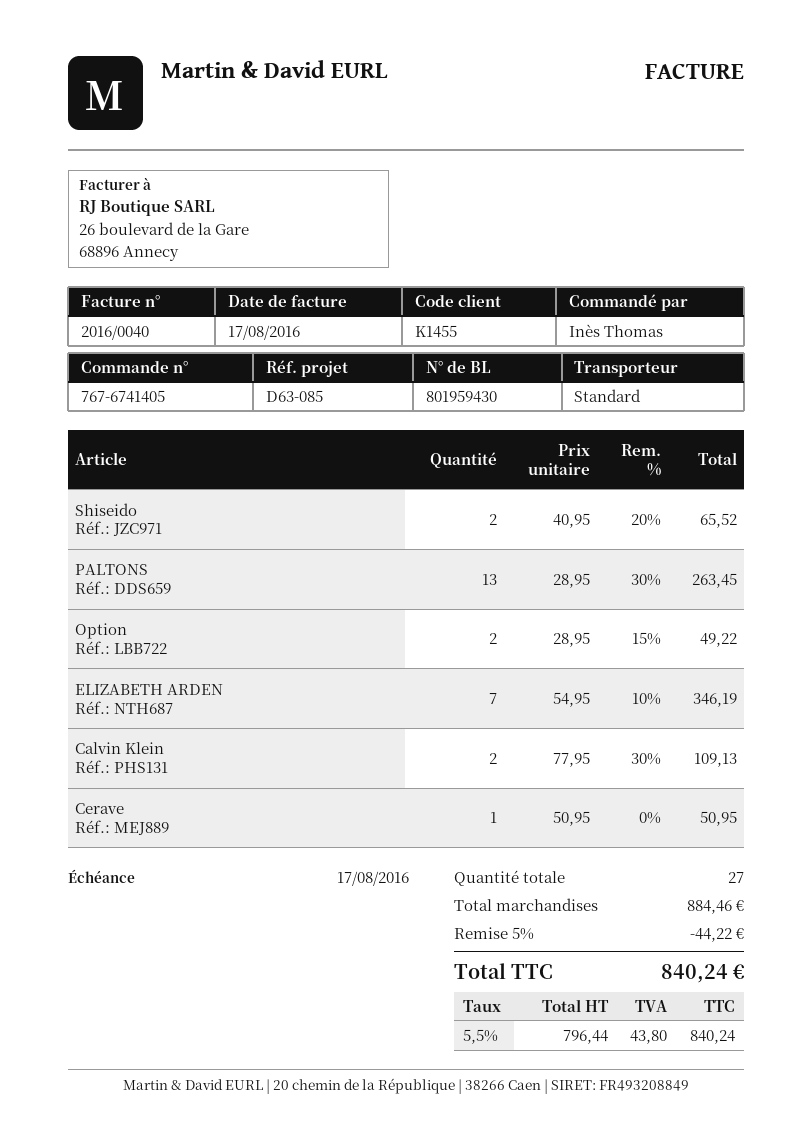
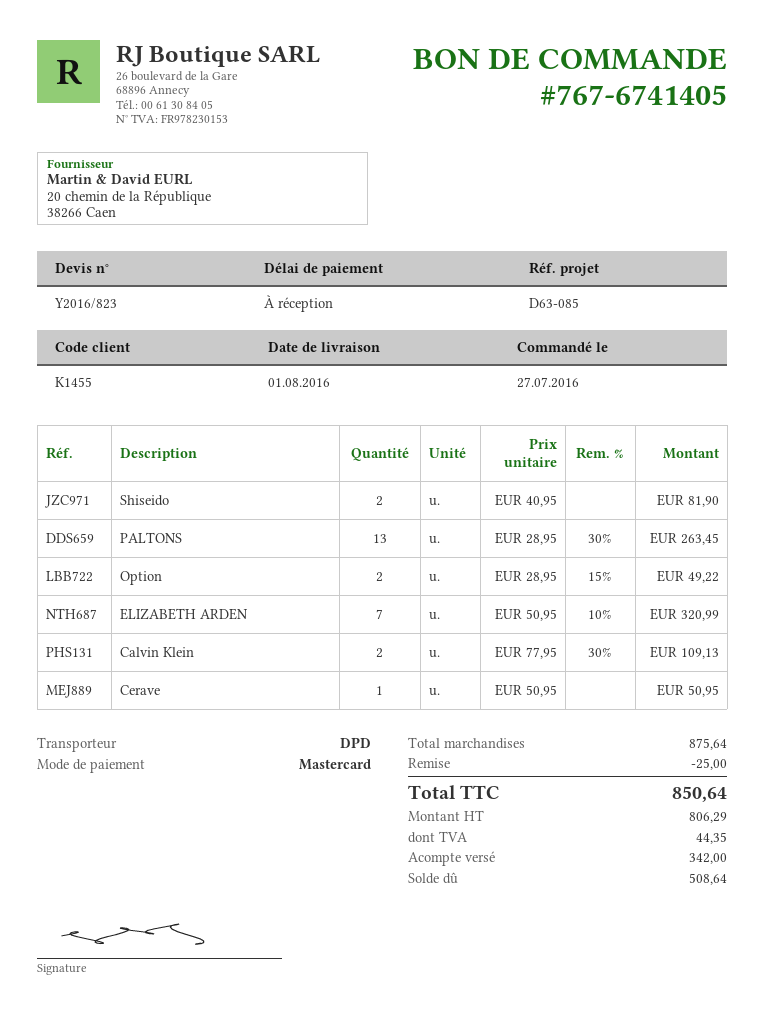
shipping method: standard -> DPD
Shiseido: 2 x 40.95 - 20% = 65.52 -> 2 x 40.95 = 81.90
ELIZABETH ARDEN: 7 x 54.95 - 10% = 346.19 -> 7 x 50.95 - 10% = 320.99
subtotal: 884.46 -> 875.64
discount: 44.22 -> 25.00
net: 796.44 -> 806.29
tax: 43.80 -> 44.35
total: 840.24 -> 850.64

